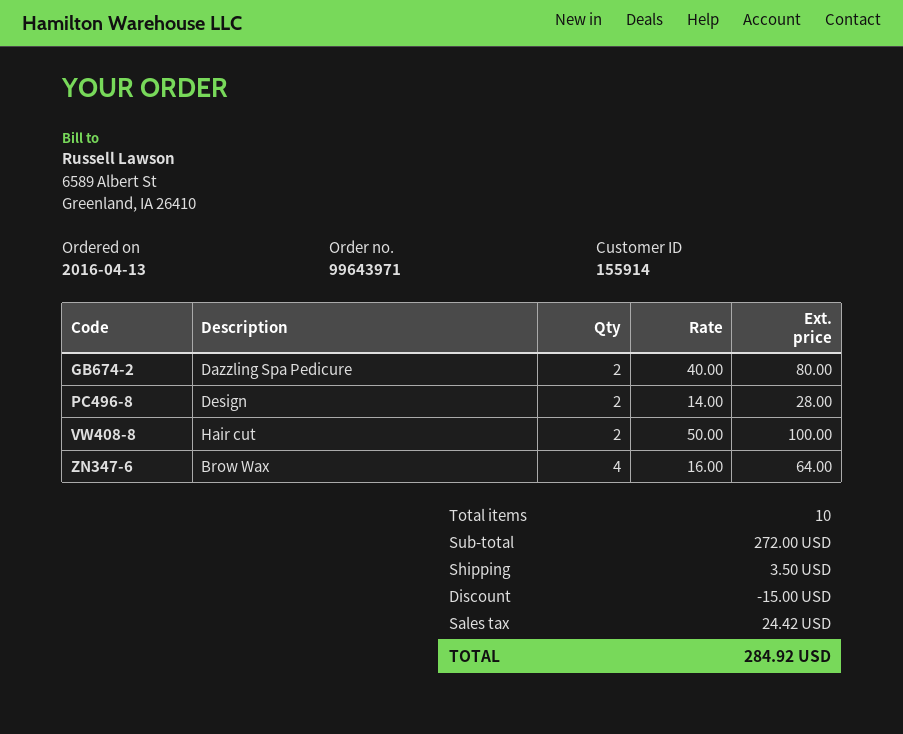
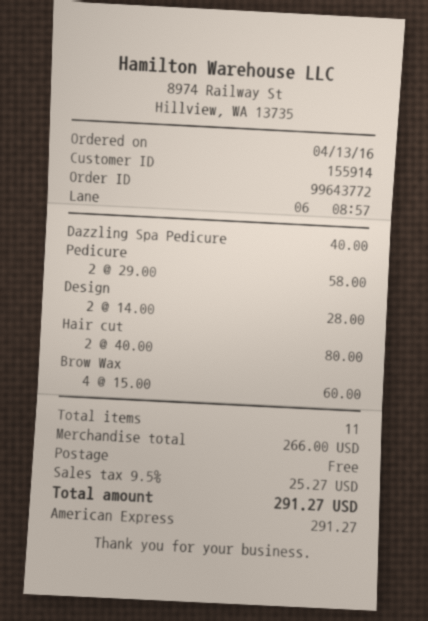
order number: 99643971 -> 99643772
Dazzling Spa Pedicure: 2 x 40.00 = 80.00 -> 1 x 40.00 = 40.00
Hair cut: 2 x 50.00 = 100.00 -> 2 x 40.00 = 80.00
Brow Wax: 4 x 16.00 = 64.00 -> 4 x 15.00 = 60.00
Pedicure: none -> 2 x 29.00 = 58.00
total quantity: 10 -> 11
subtotal: 272.00 -> 266.00
discount: 15.00 -> none
shipping: 3.50 -> 0.00
tax: 24.42 -> 25.27
total: 284.92 -> 291.27

